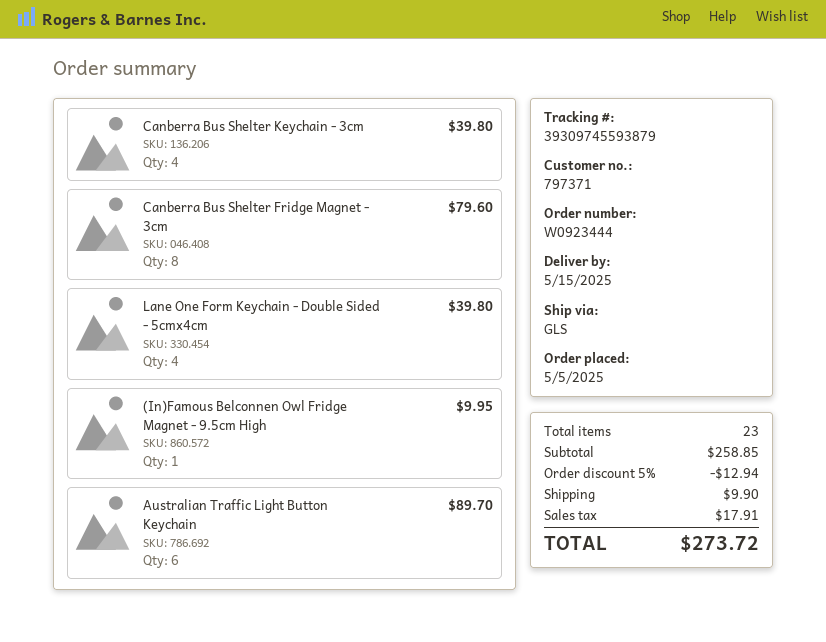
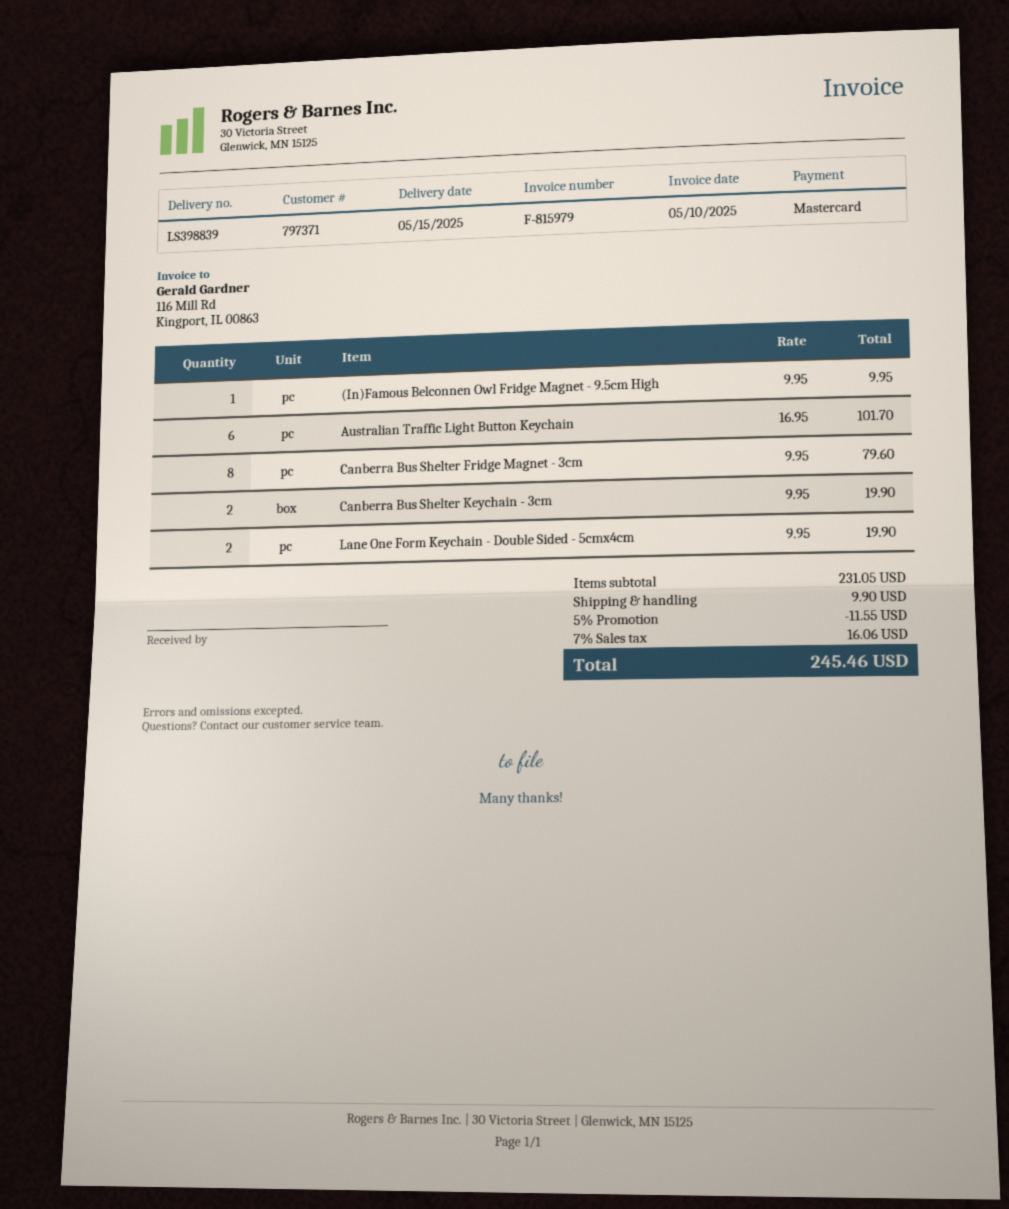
Canberra Bus Shelter Keychain - 3cm: 4 for 39.80 -> 2 for 19.90
Lane One Form Keychain - Double Sided - 5cmx4cm: 4 for 39.80 -> 2 for 19.90
Australian Traffic Light Button Keychain: 6 for 89.70 -> 6 for 101.70
subtotal: 258.85 -> 231.05
discount: 5% = 12.94 -> 5% = 11.55
tax: 17.91 -> 16.06
total: 273.72 -> 245.46

